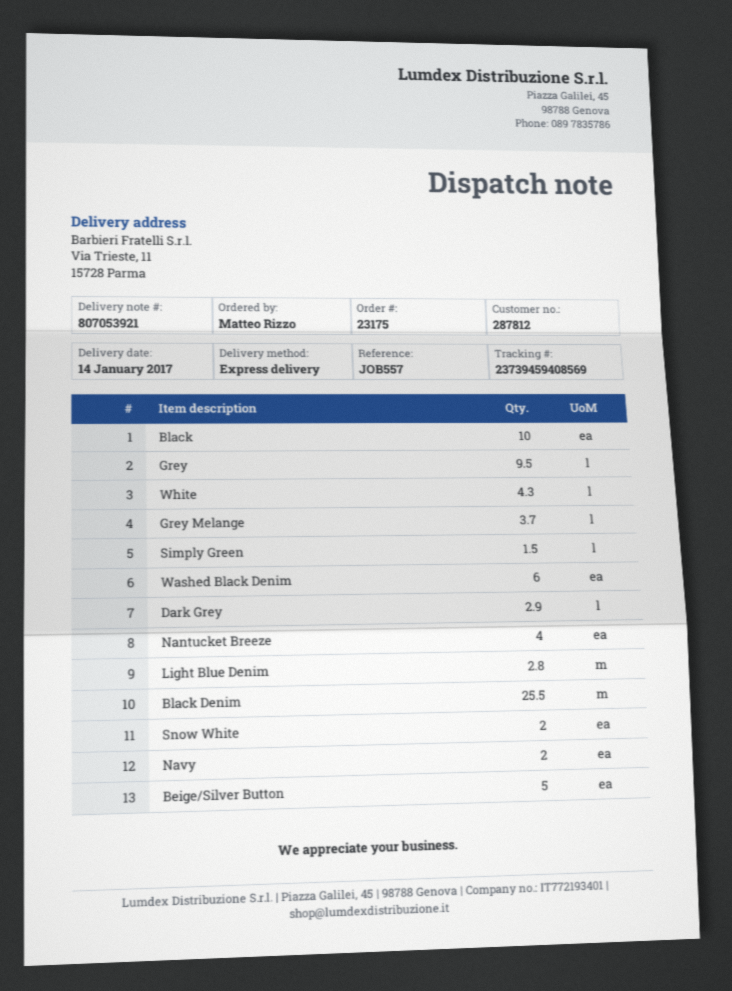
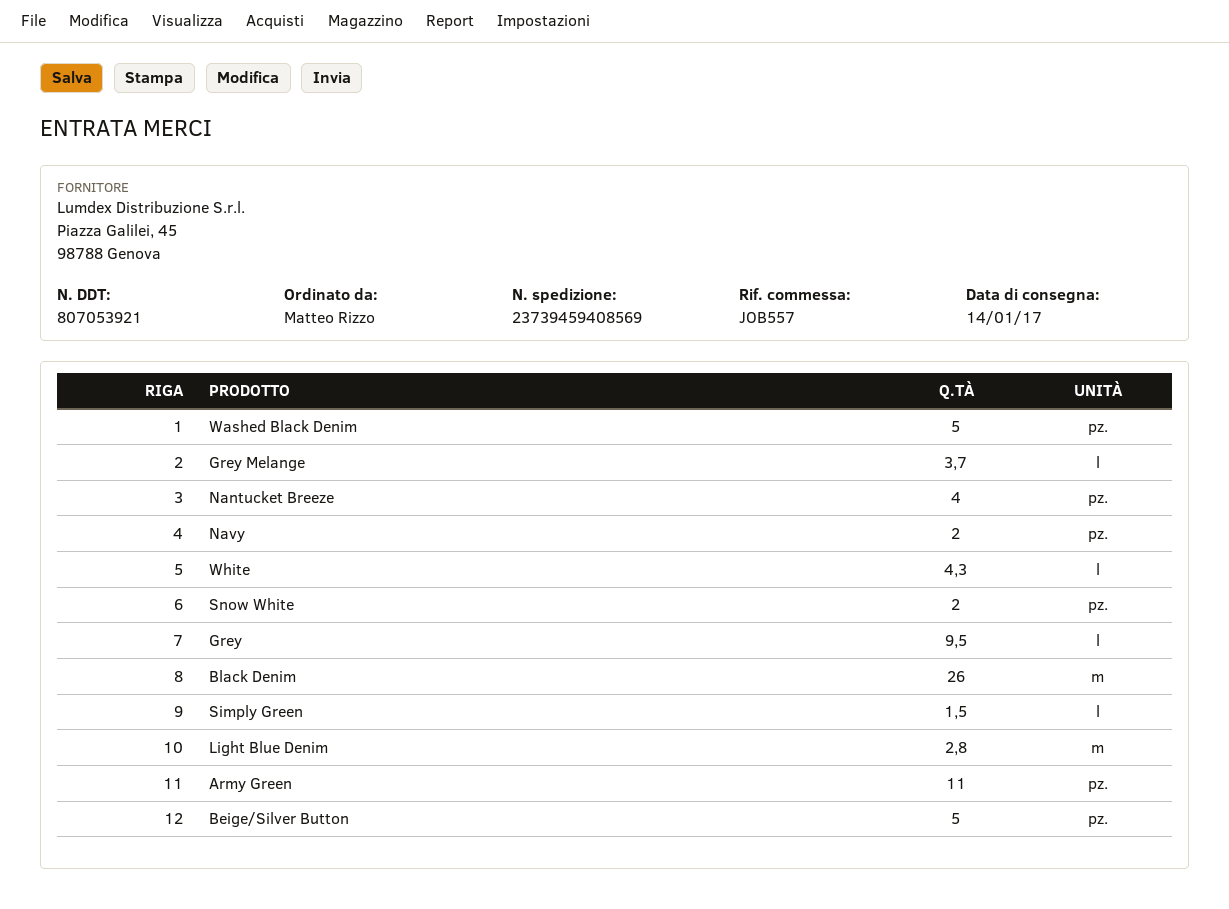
Black: 10 -> none
Washed Black Denim: 6 -> 5
Dark Grey: 2.9 -> none
Black Denim: 25.5 -> 26
Army Green: none -> 11

